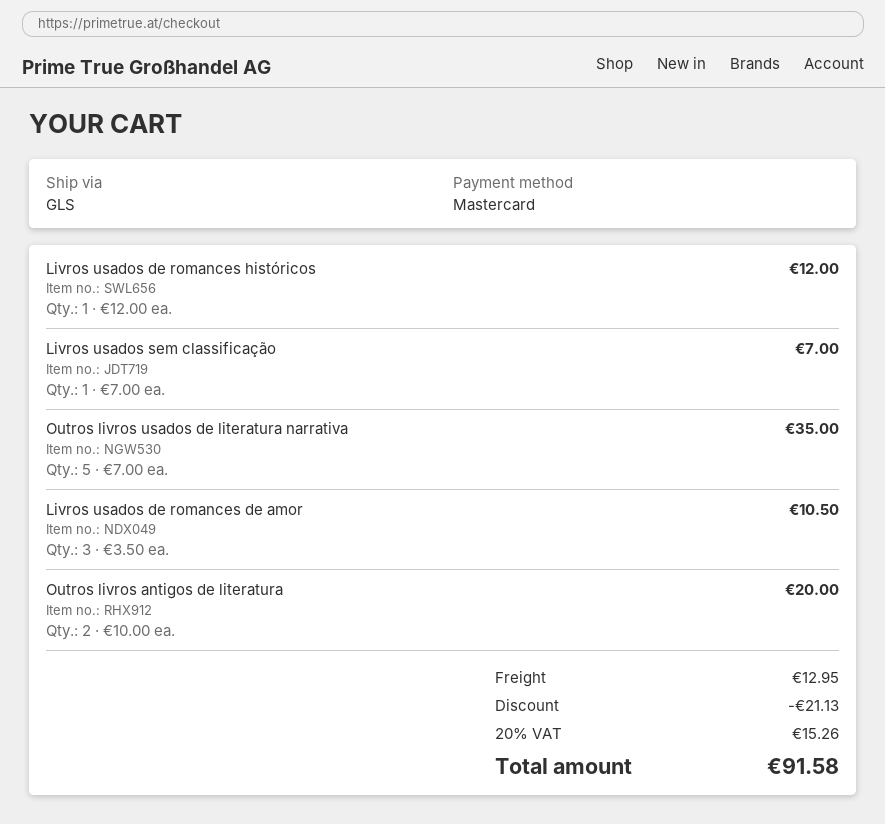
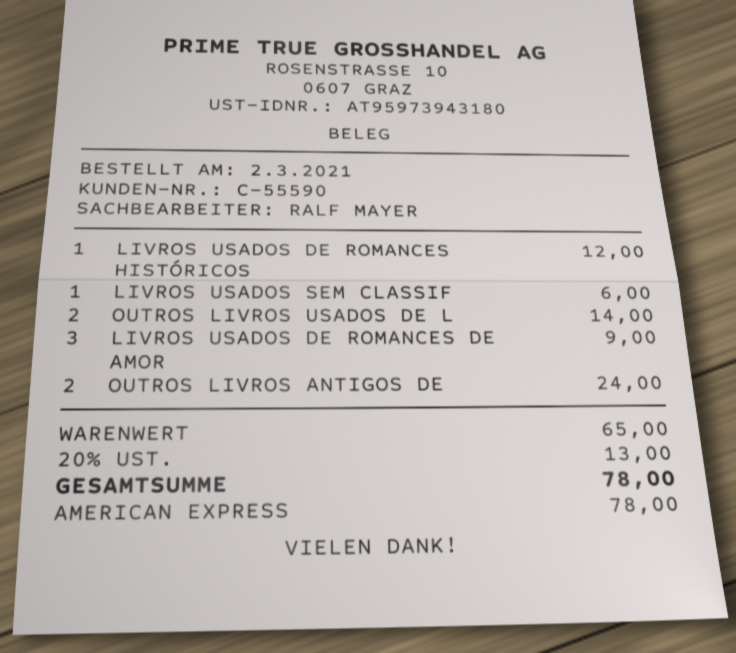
payment method: Mastercard -> American Express
Livros usados sem classificação: 1 for 7.00 -> 1 for 6.00
Outros livros usados de literatura narrativa: 5 for 35.00 -> 2 for 14.00
Livros usados de romances de amor: 3 for 10.50 -> 3 for 9.00
Outros livros antigos de literatura: 2 for 20.00 -> 2 for 24.00
discount: 21.13 -> none
shipping: 12.95 -> none
tax: 20% = 15.26 -> 20% = 13.00
total: 91.58 -> 78.00

